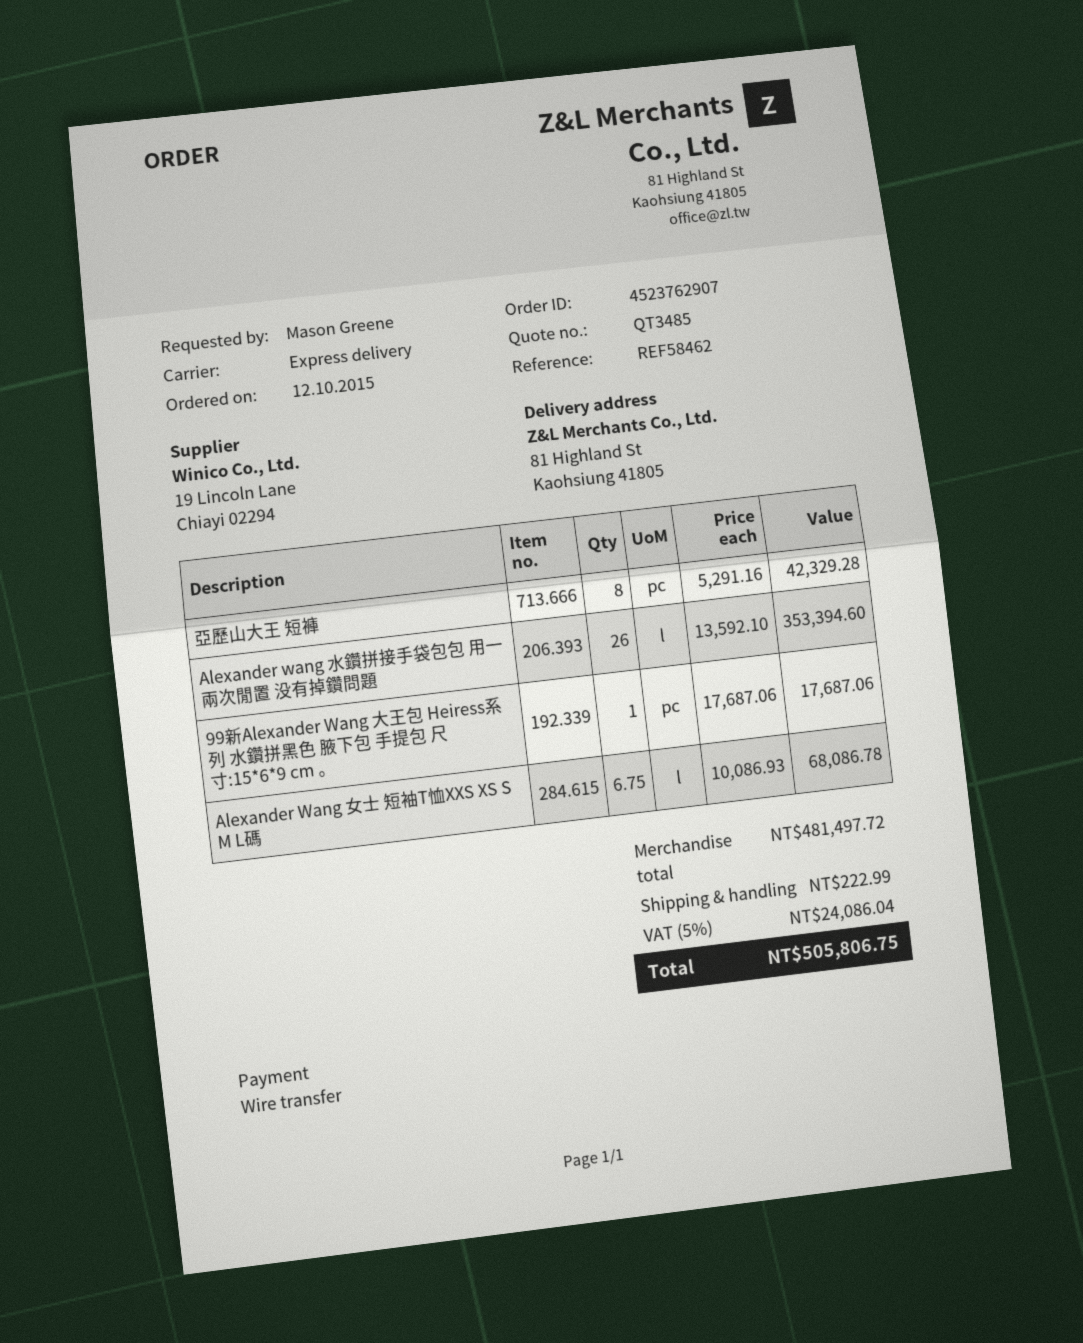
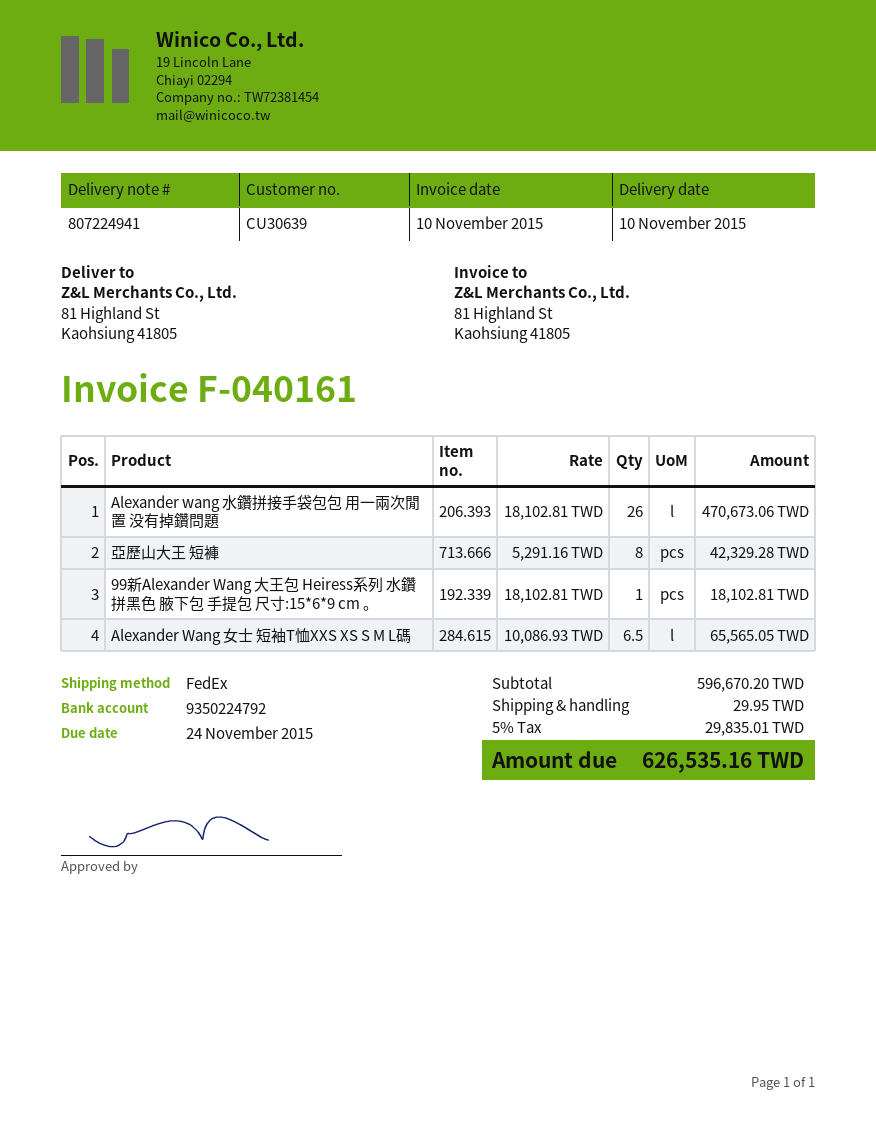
shipping method: express -> FedEx
Alexander wang 水鑽拼接手袋包包 用一兩次閒置 没有掉鑽問題: 26 x 13592.10 = 353394.60 -> 26 x 18102.81 = 470673.06
99新Alexander Wang 大王包 Heiress系列 水鑽拼黑色 腋下包 手提包 尺寸:15*6*9 cm 。: 1 x 17687.06 = 17687.06 -> 1 x 18102.81 = 18102.81
Alexander Wang 女士 短袖T恤XXS XS S M L碼: 6.75 x 10086.93 = 68086.78 -> 6.5 x 10086.93 = 65565.05
subtotal: 481497.72 -> 596670.20
shipping: 222.99 -> 29.95
tax: 5% = 24086.04 -> 5% = 29835.01
total: 505806.75 -> 626535.16

